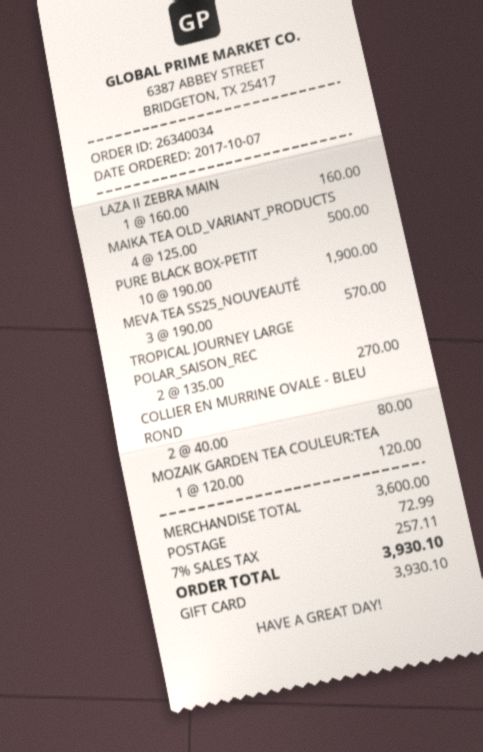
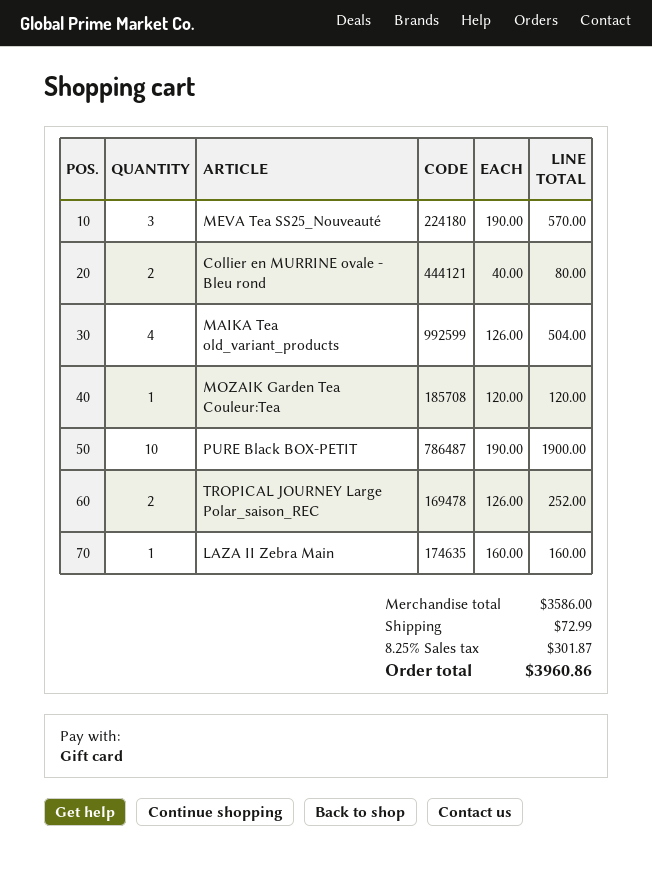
MAIKA TEA OLD_VARIANT_PRODUCTS: 4 x 125.00 = 500.00 -> 4 x 126.00 = 504.00
TROPICAL JOURNEY LARGE POLAR_SAISON_REC: 2 x 135.00 = 270.00 -> 2 x 126.00 = 252.00
subtotal: 3600.00 -> 3586.00
tax: 7% = 257.11 -> 8.25% = 301.87
total: 3930.10 -> 3960.86

